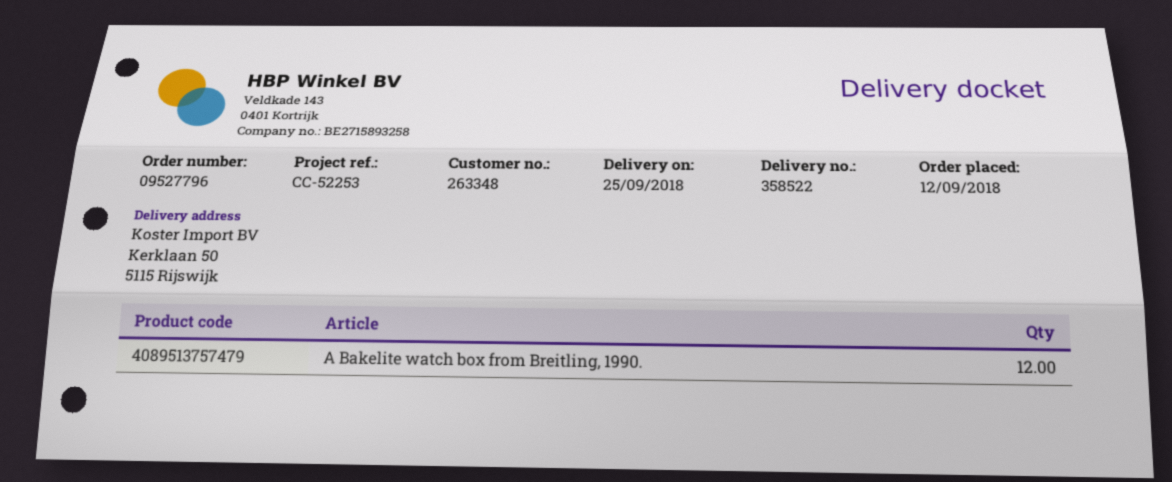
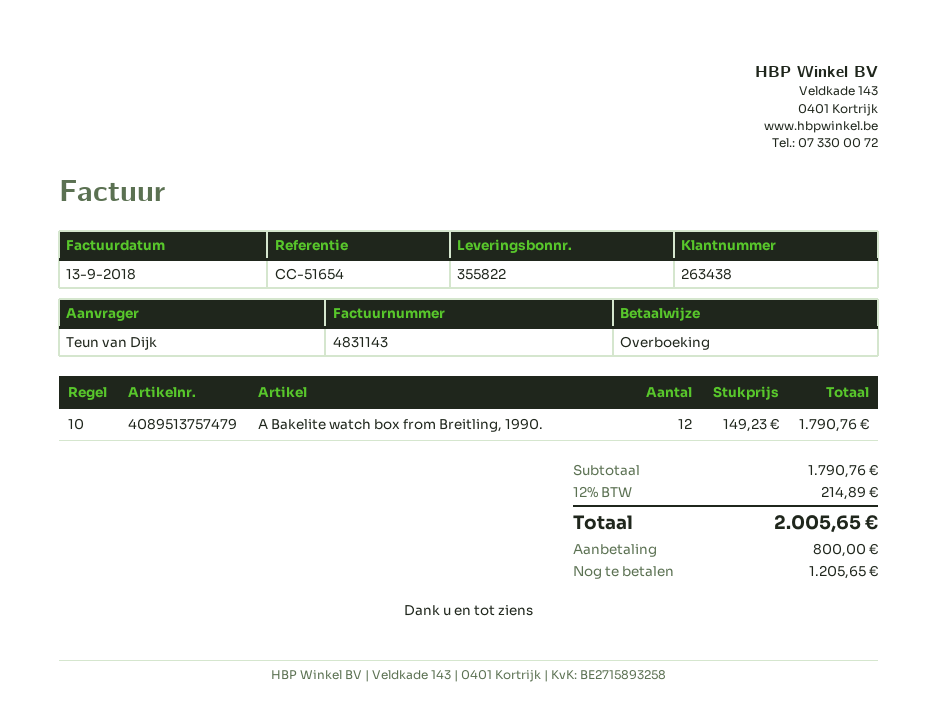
delivery note number: 358522 -> 355822
customer number: 263348 -> 263438
reference: CC-52253 -> CC-51654

